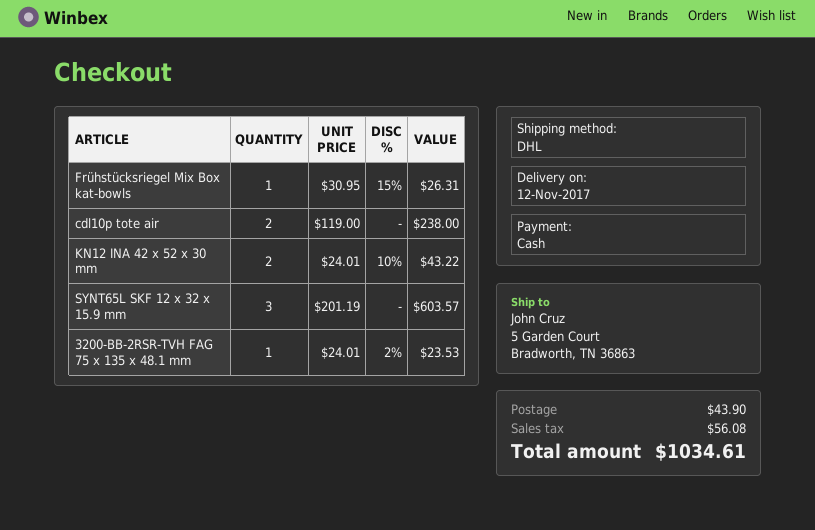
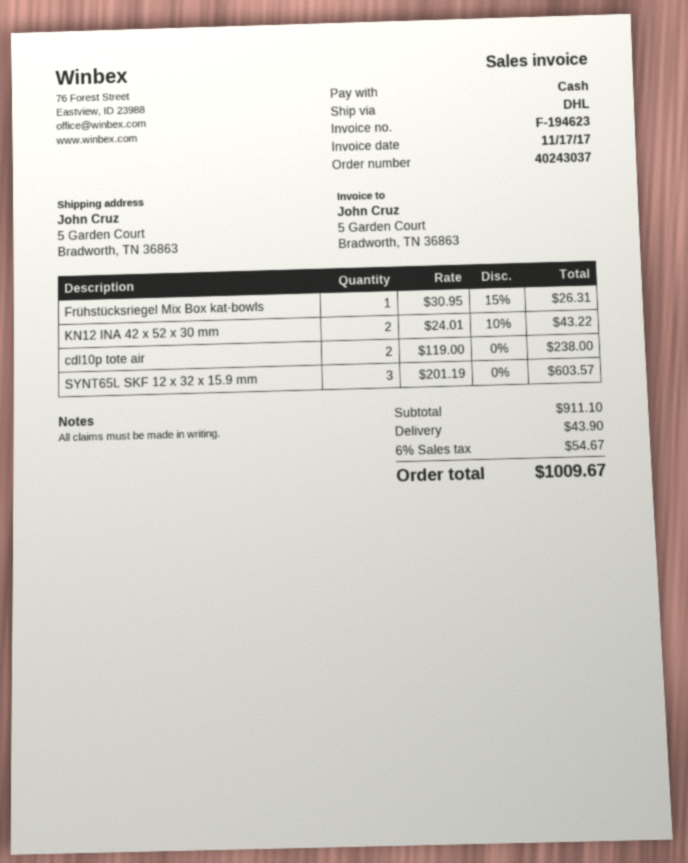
3200-BB-2RSR-TVH FAG 75 x 135 x 48.1 mm: 1 x 24.01 - 2% = 23.53 -> none
tax: 56.08 -> 54.67
total: 1034.61 -> 1009.67

